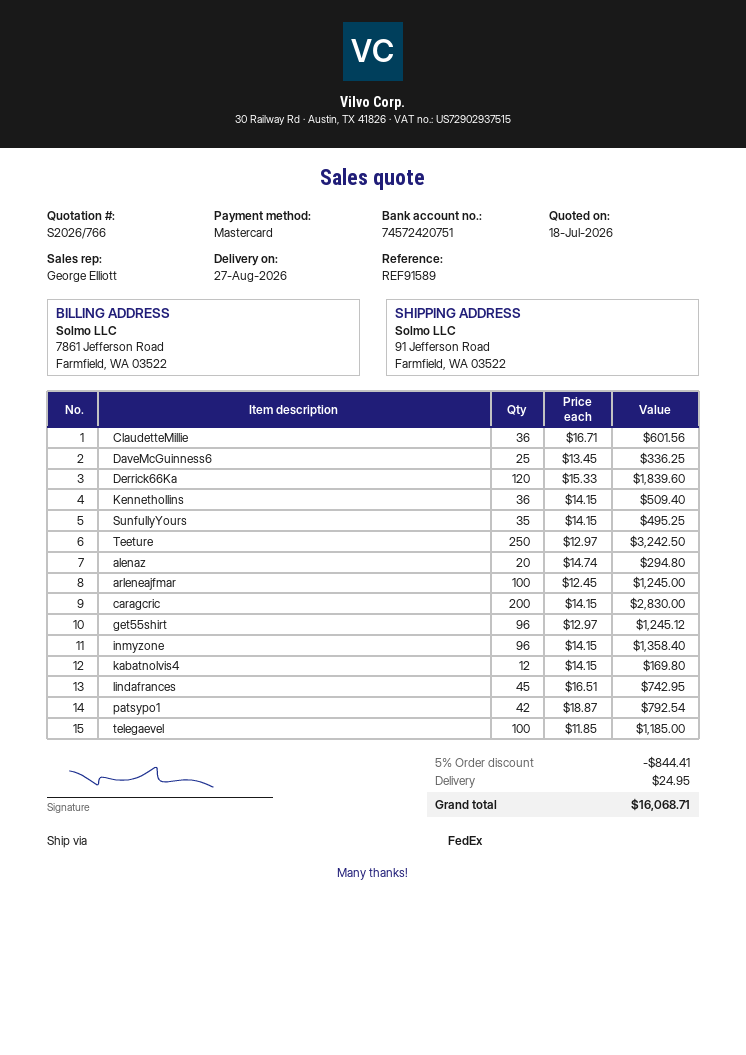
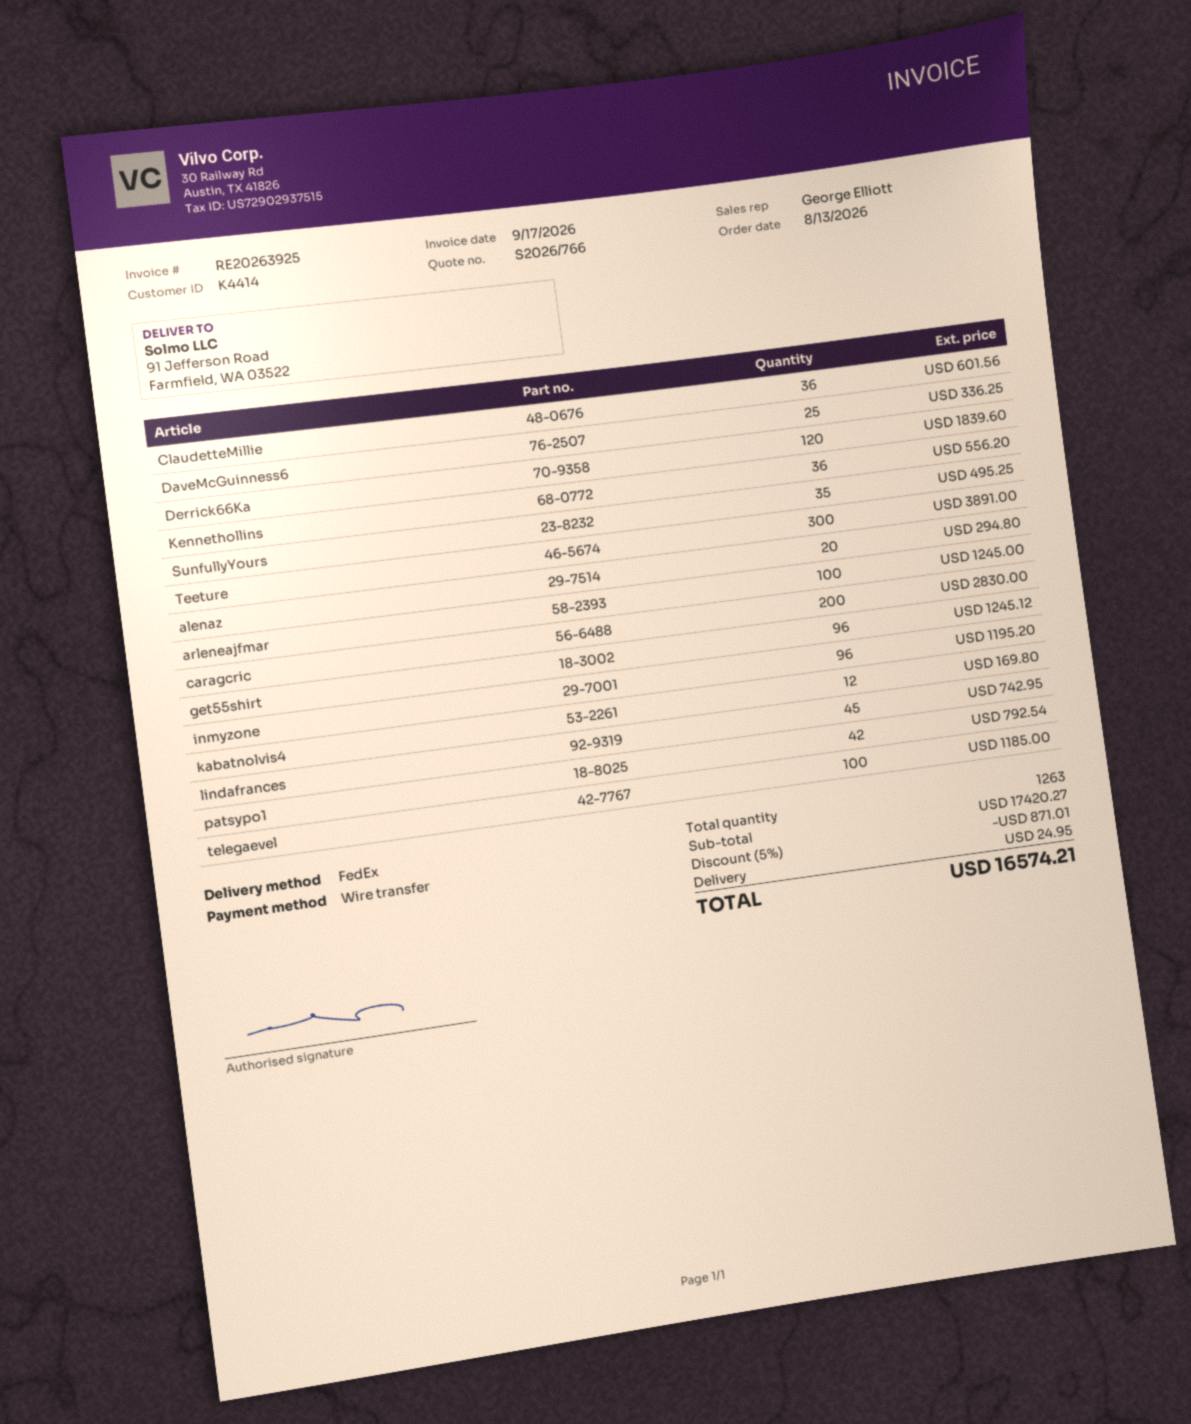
payment method: Mastercard -> bank transfer
Kennethollins: 36 for 509.40 -> 36 for 556.20
Teeture: 250 for 3242.50 -> 300 for 3891.00
inmyzone: 96 for 1358.40 -> 96 for 1195.20
discount: 5% = 844.41 -> 5% = 871.01
total: 16068.71 -> 16574.21

